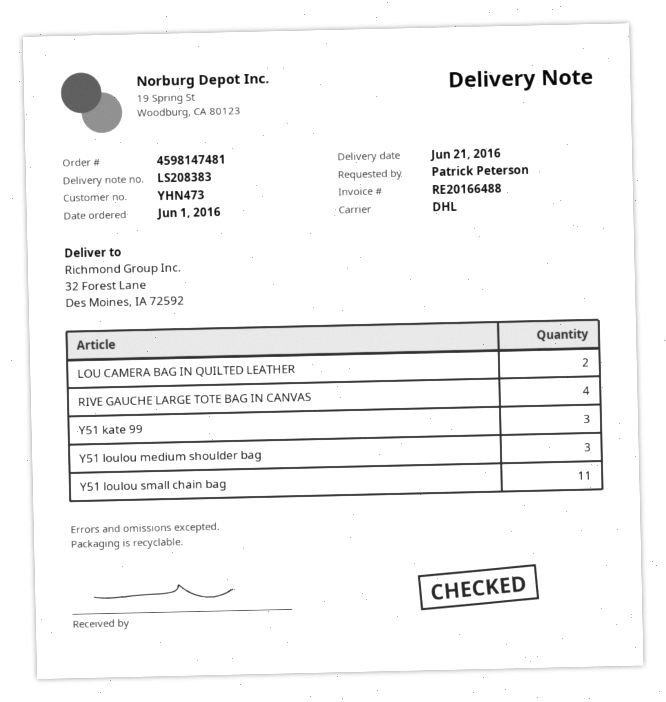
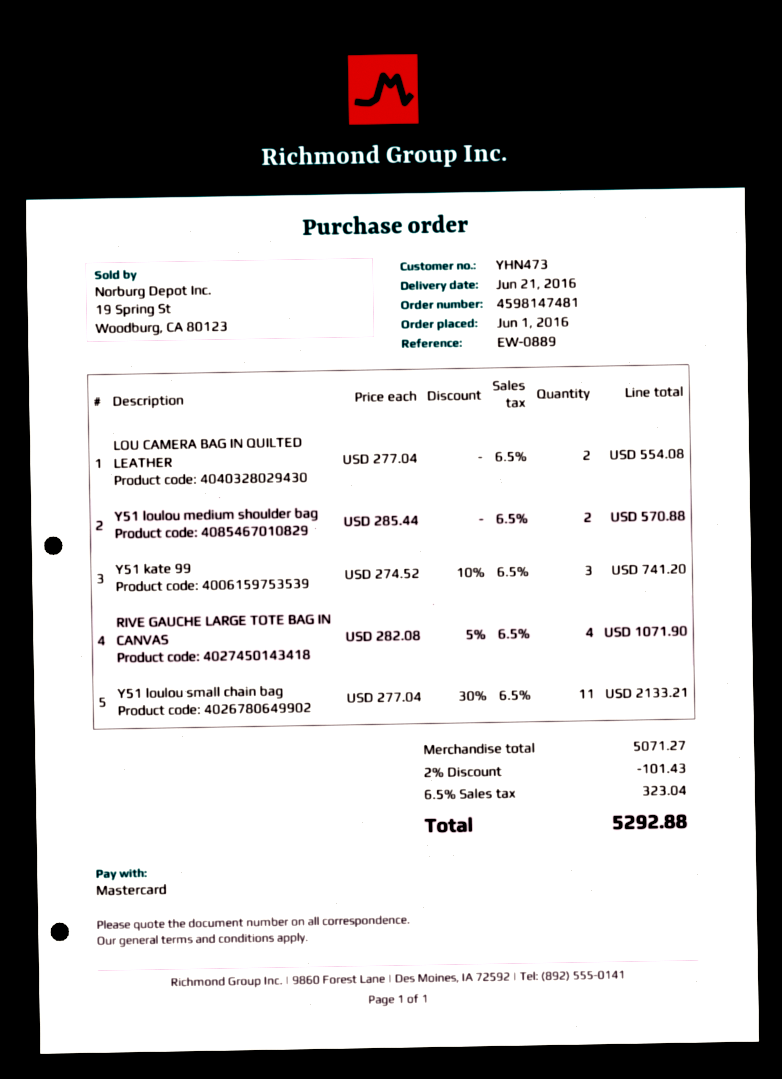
Y51 loulou medium shoulder bag: 3 -> 2

